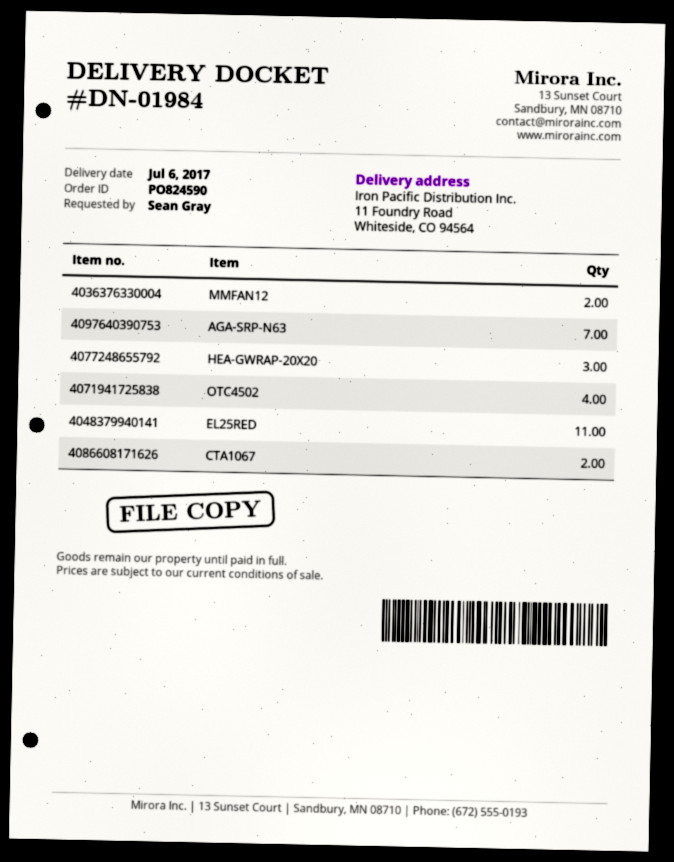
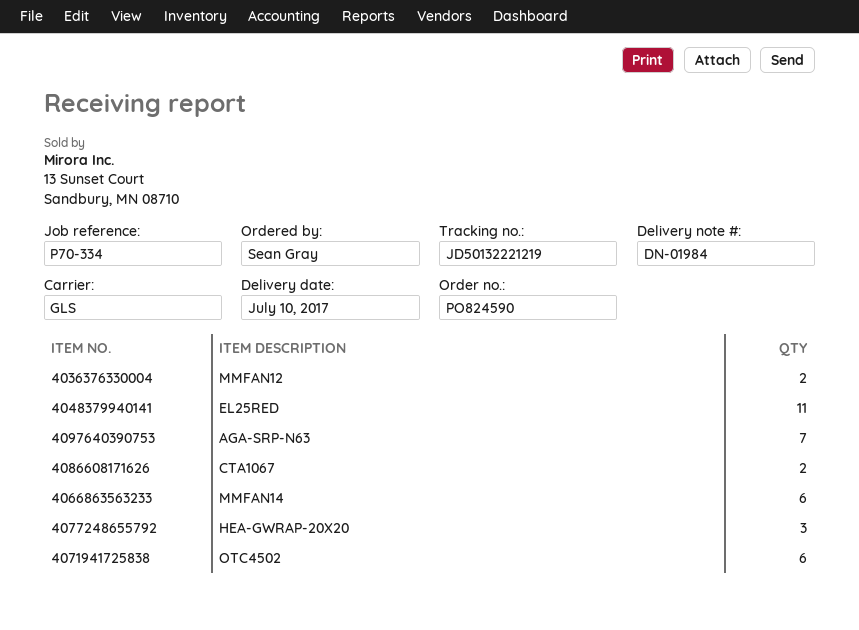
delivery date: 2017-07-06 -> 2017-07-10
OTC4502: 4 -> 6
MMFAN14: none -> 6

